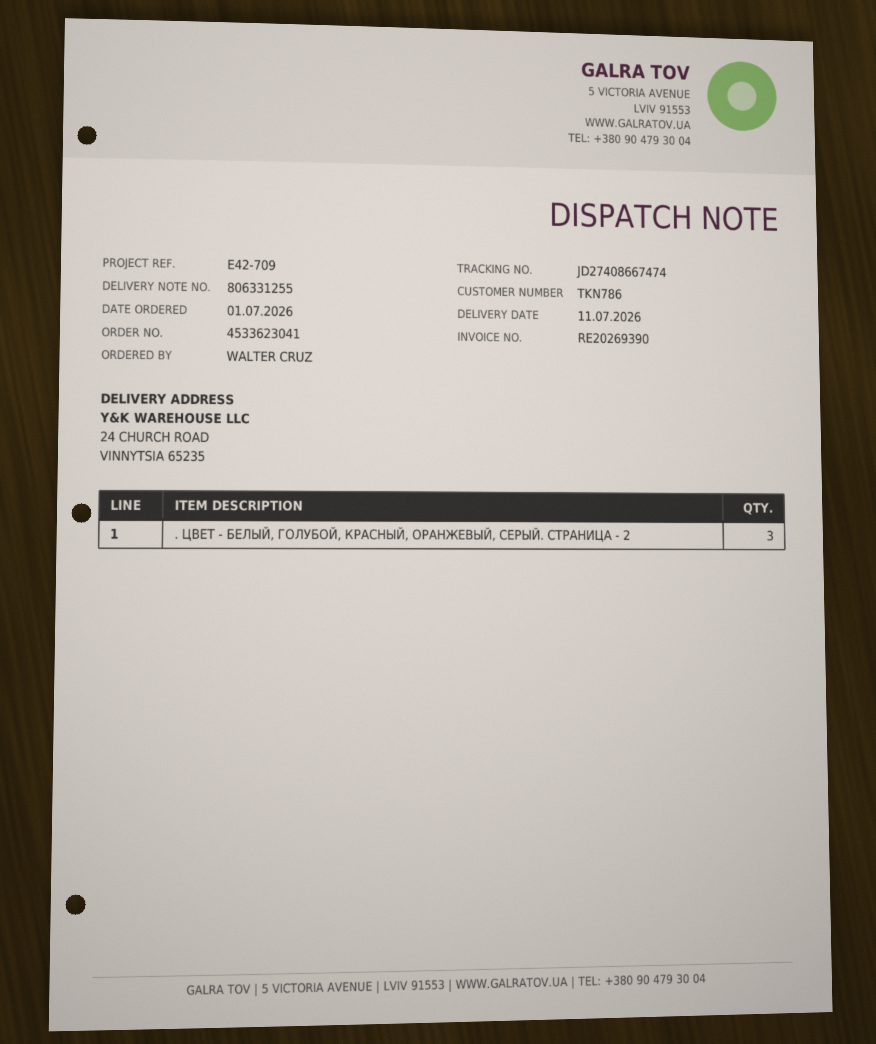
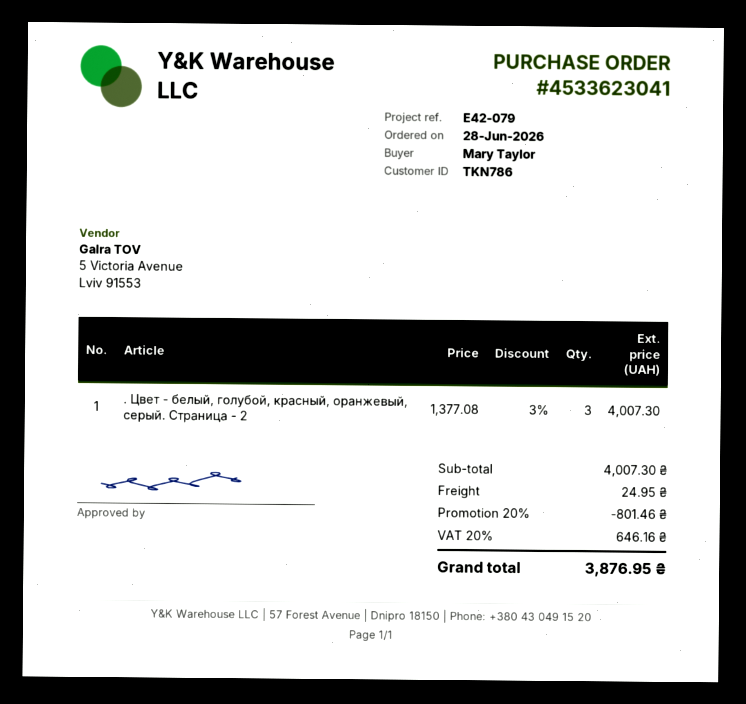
order date: 2026-07-01 -> 2026-06-28
reference: E42-709 -> E42-079
ordered by: WALTER CRUZ -> Mary Taylor

